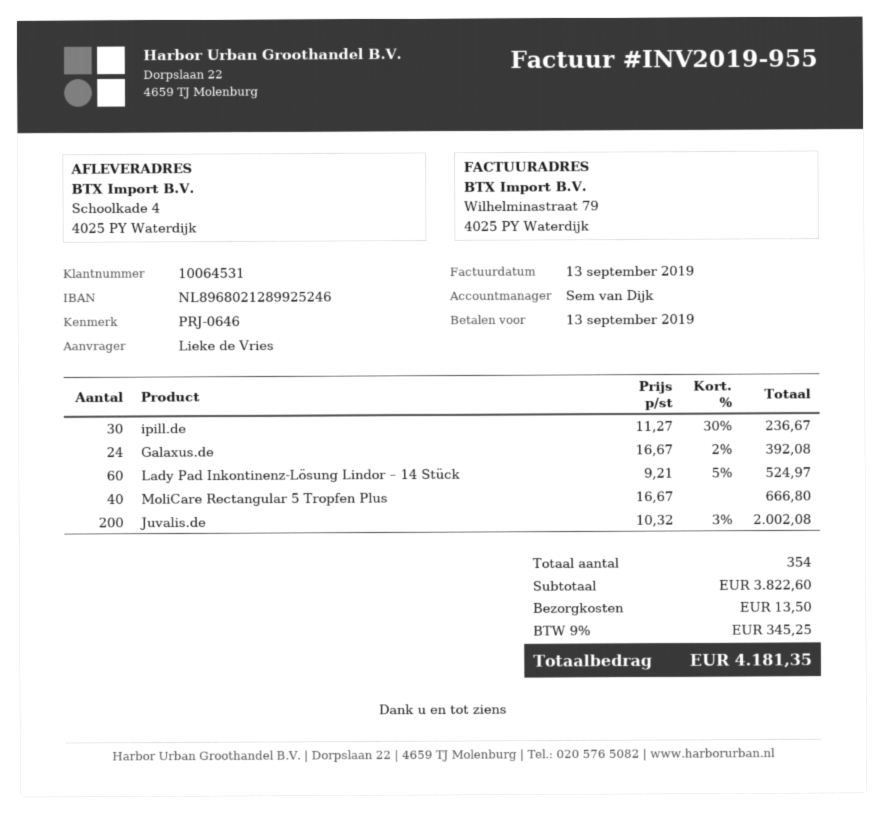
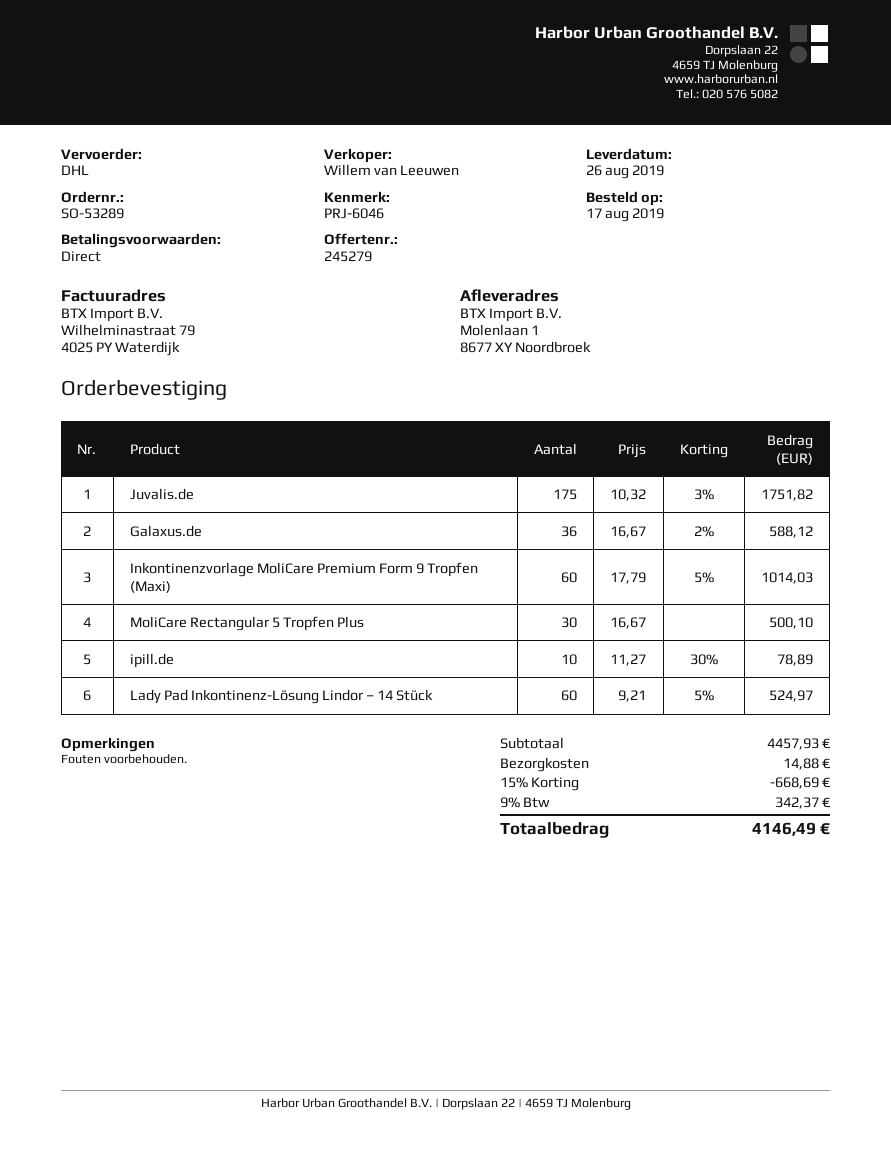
reference: PRJ-0646 -> PRJ-6046
sales rep: Sem van Dijk -> Willem van Leeuwen
ship to: Schoolkade 4, 4025 PY Waterdijk -> Molenlaan 1, 8677 XY Noordbroek
ipill.de: 30 x 11.27 - 30% = 236.67 -> 10 x 11.27 - 30% = 78.89
Galaxus.de: 24 x 16.67 - 2% = 392.08 -> 36 x 16.67 - 2% = 588.12
MoliCare Rectangular 5 Tropfen Plus: 40 x 16.67 = 666.80 -> 30 x 16.67 = 500.10
Juvalis.de: 200 x 10.32 - 3% = 2002.08 -> 175 x 10.32 - 3% = 1751.82
Inkontinenzvorlage MoliCare Premium Form 9 Tropfen (Maxi): none -> 60 x 17.79 - 5% = 1014.03
subtotal: 3822.60 -> 4457.93
discount: none -> 15% = 668.69
shipping: 13.50 -> 14.88
tax: 9% = 345.25 -> 9% = 342.37
total: 4181.35 -> 4146.49

